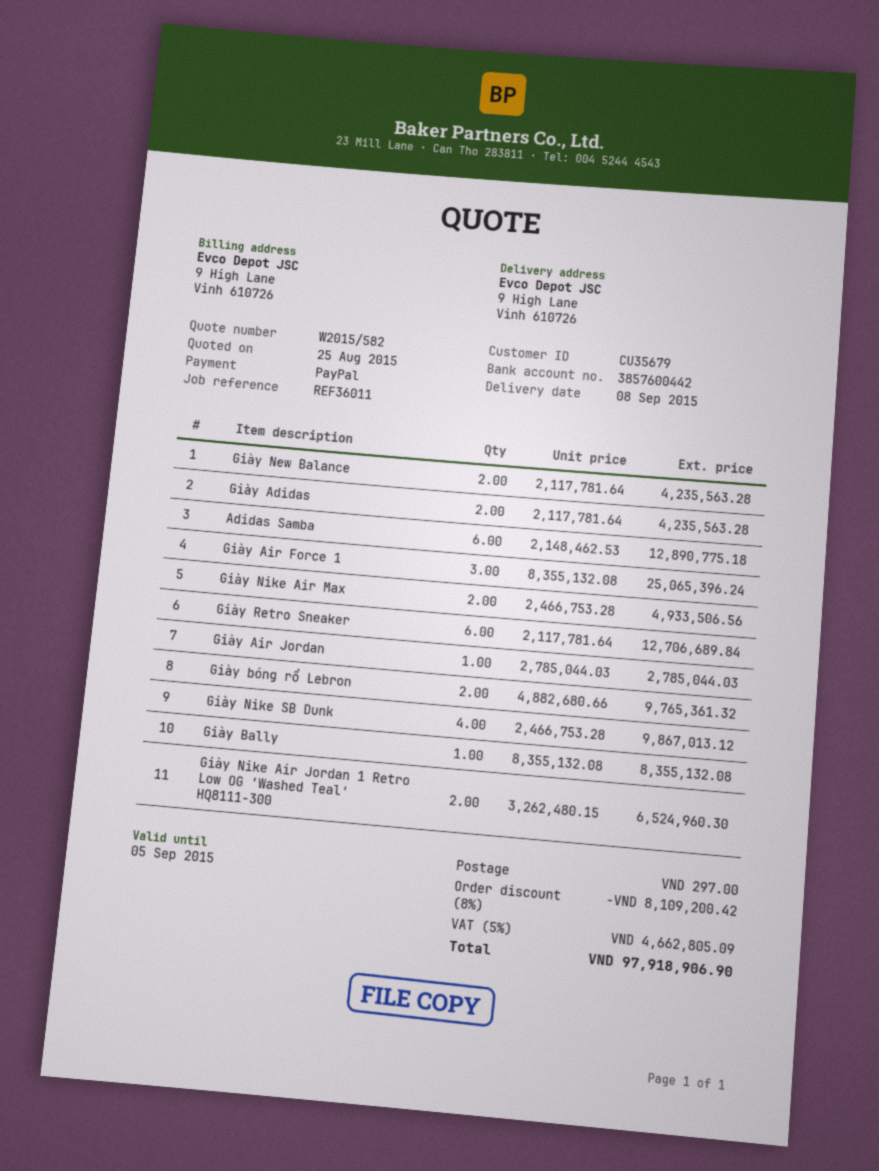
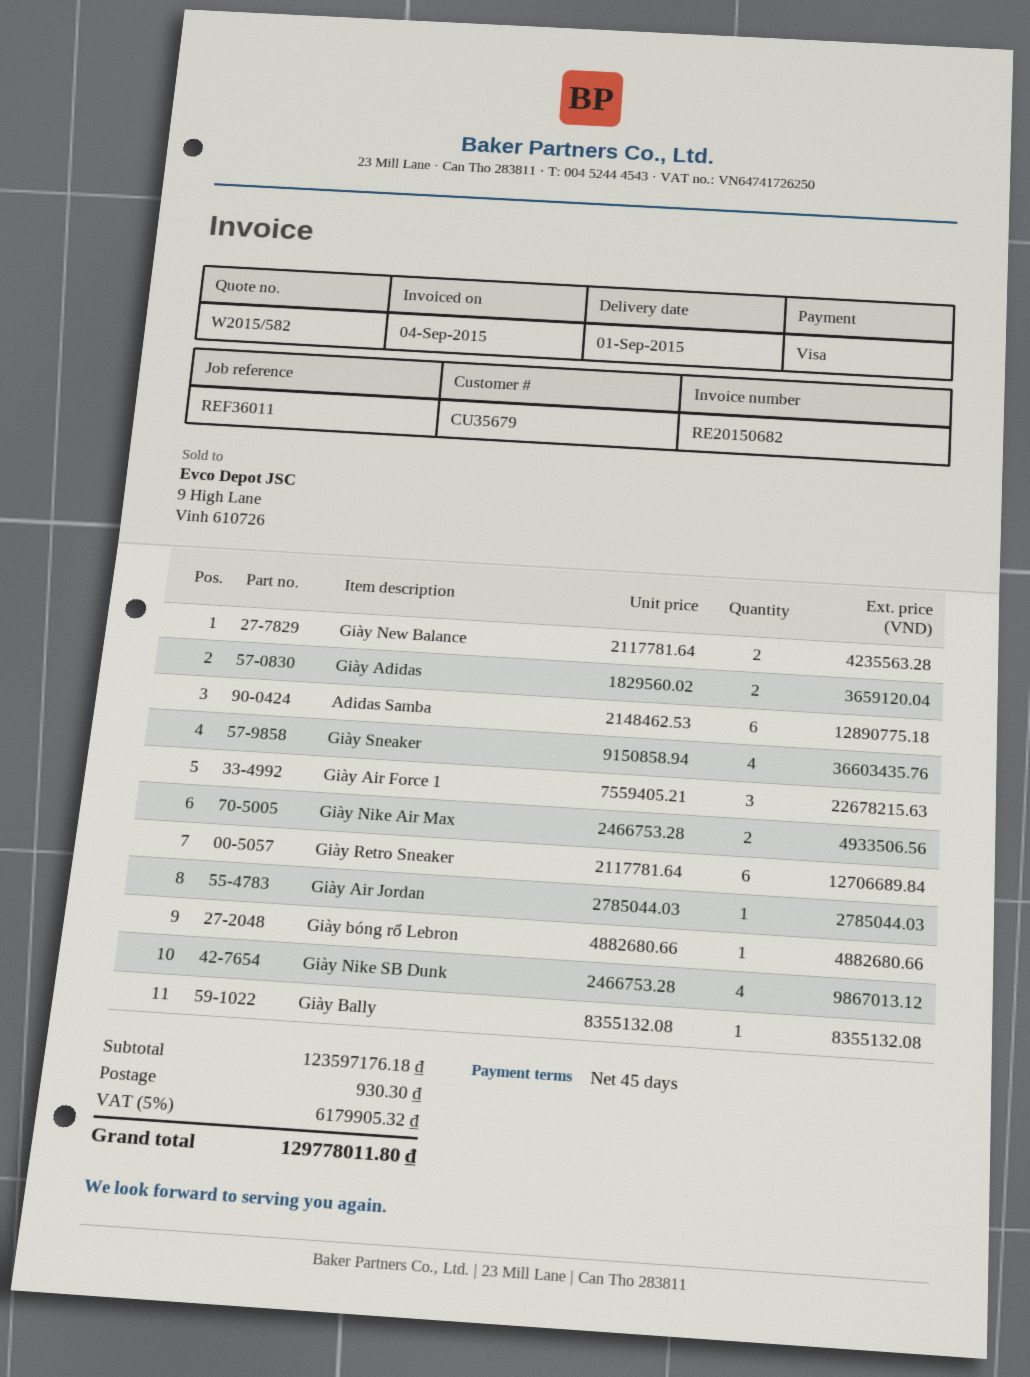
delivery date: 2015-09-08 -> 2015-09-01
payment method: PayPal -> Visa
Giày Adidas: 2 x 2117781.64 = 4235563.28 -> 2 x 1829560.02 = 3659120.04
Giày Air Force 1: 3 x 8355132.08 = 25065396.24 -> 3 x 7559405.21 = 22678215.63
Giày bóng rổ Lebron: 2 x 4882680.66 = 9765361.32 -> 1 x 4882680.66 = 4882680.66
Giày Nike Air Jordan 1 Retro Low OG ‘Washed Teal’ HQ8111-300: 2 x 3262480.15 = 6524960.30 -> none
Giày Sneaker: none -> 4 x 9150858.94 = 36603435.76
discount: 8% = 8109200.42 -> none
shipping: 297.00 -> 930.30
tax: 5% = 4662805.09 -> 5% = 6179905.32
total: 97918906.90 -> 129778011.80

